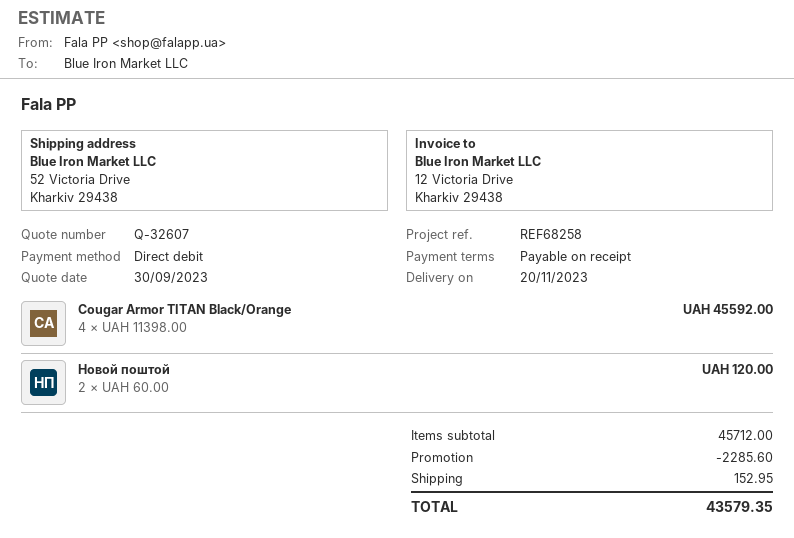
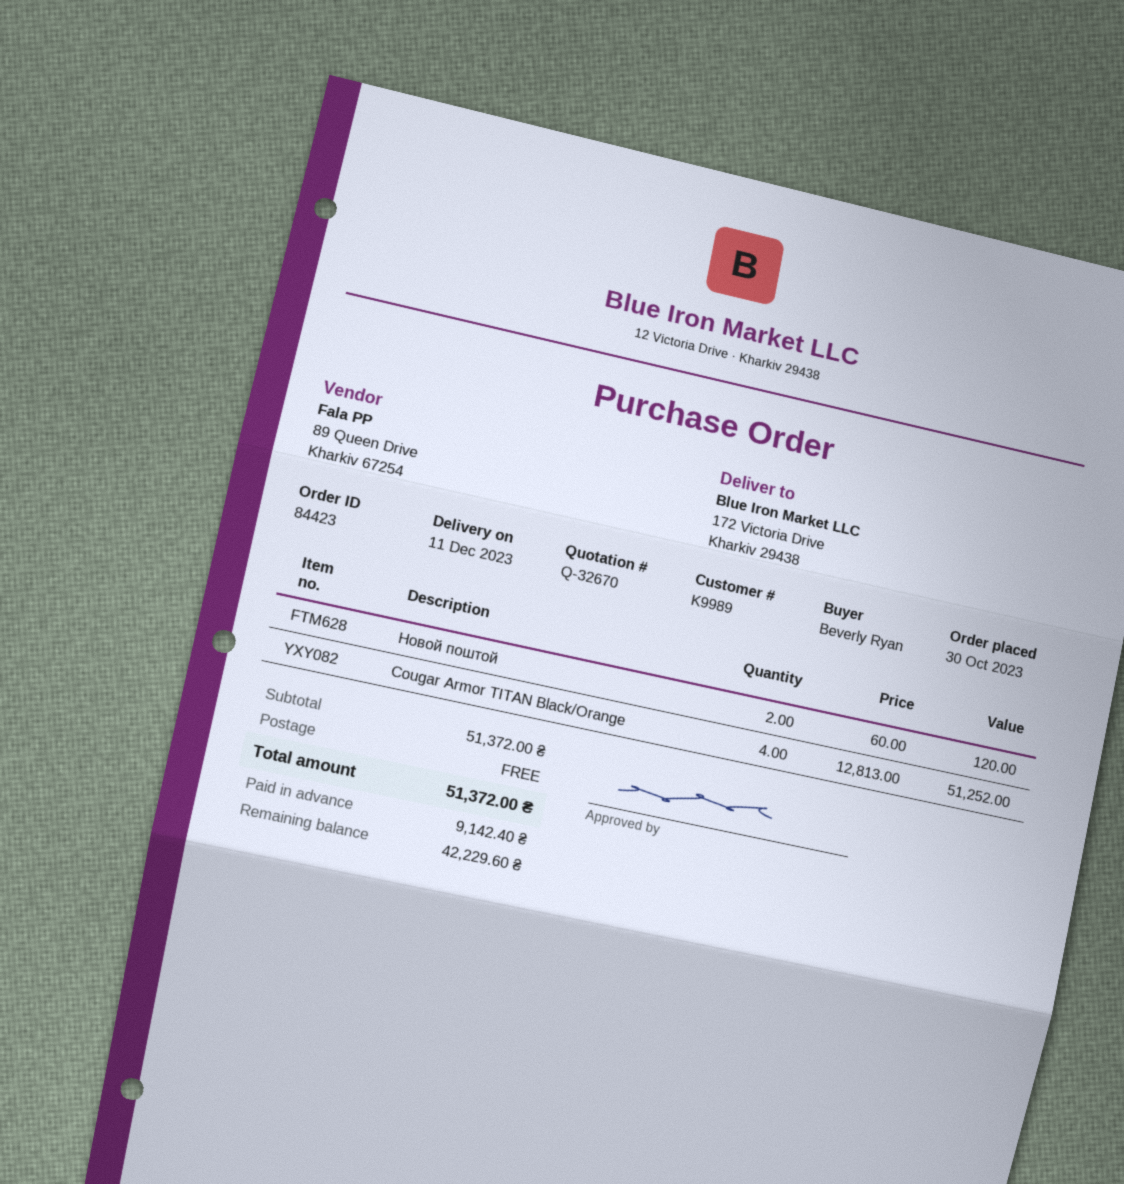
quote number: Q-32607 -> Q-32670
delivery date: 2023-11-20 -> 2023-12-11
ship to: 52 Victoria Drive, Kharkiv 29438 -> 172 Victoria Drive, Kharkiv 29438
Cougar Armor TITAN Black/Orange: 4 x 11398.00 = 45592.00 -> 4 x 12813.00 = 51252.00
subtotal: 45712.00 -> 51372.00
discount: 2285.60 -> none
shipping: 152.95 -> 0.00
total: 43579.35 -> 51372.00

